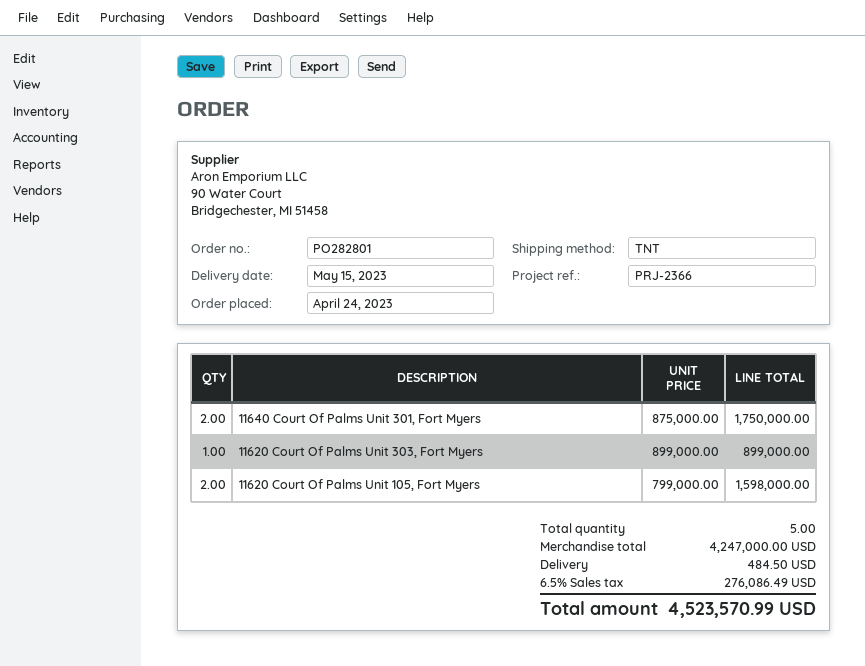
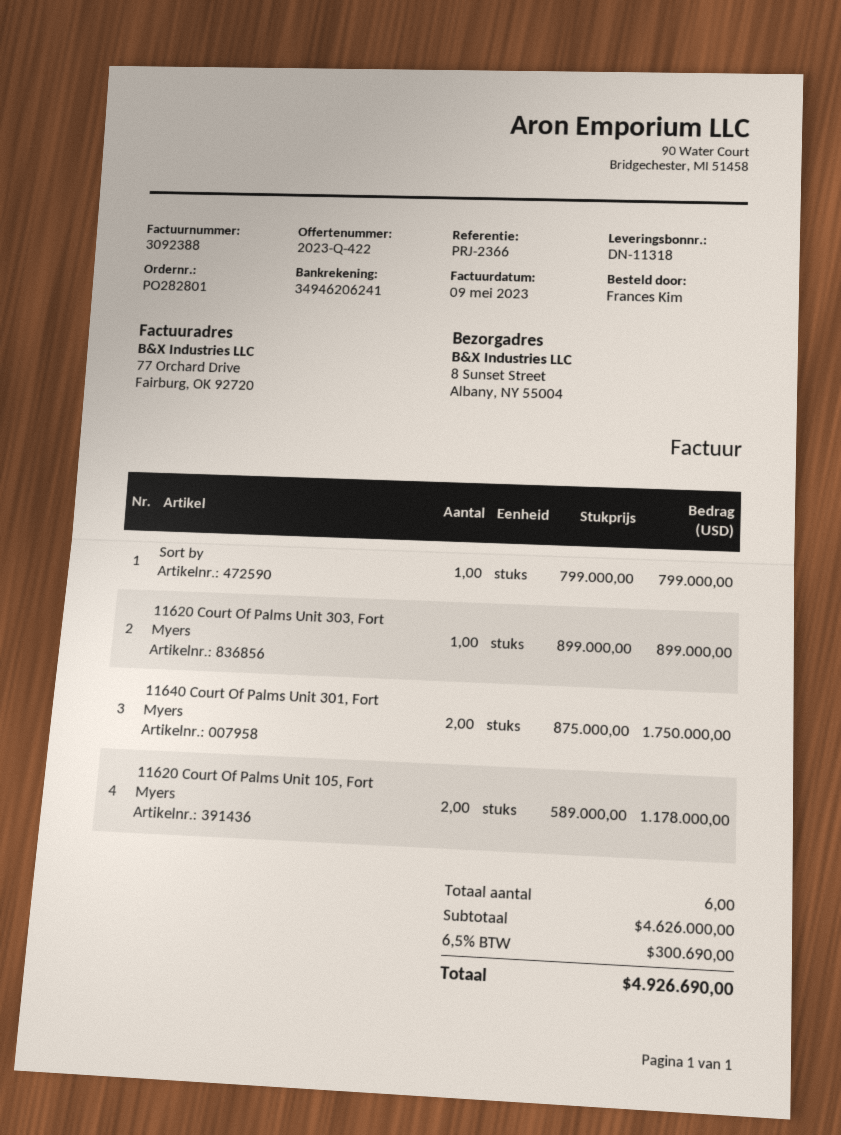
11620 Court Of Palms Unit 105, Fort Myers: 2 x 799000.00 = 1598000.00 -> 2 x 589000.00 = 1178000.00
Sort by: none -> 1 x 799000.00 = 799000.00
total quantity: 5 -> 6
subtotal: 4247000.00 -> 4626000.00
shipping: 484.50 -> none
tax: 6.5% = 276086.49 -> 6.5% = 300690.00
total: 4523570.99 -> 4926690.00

